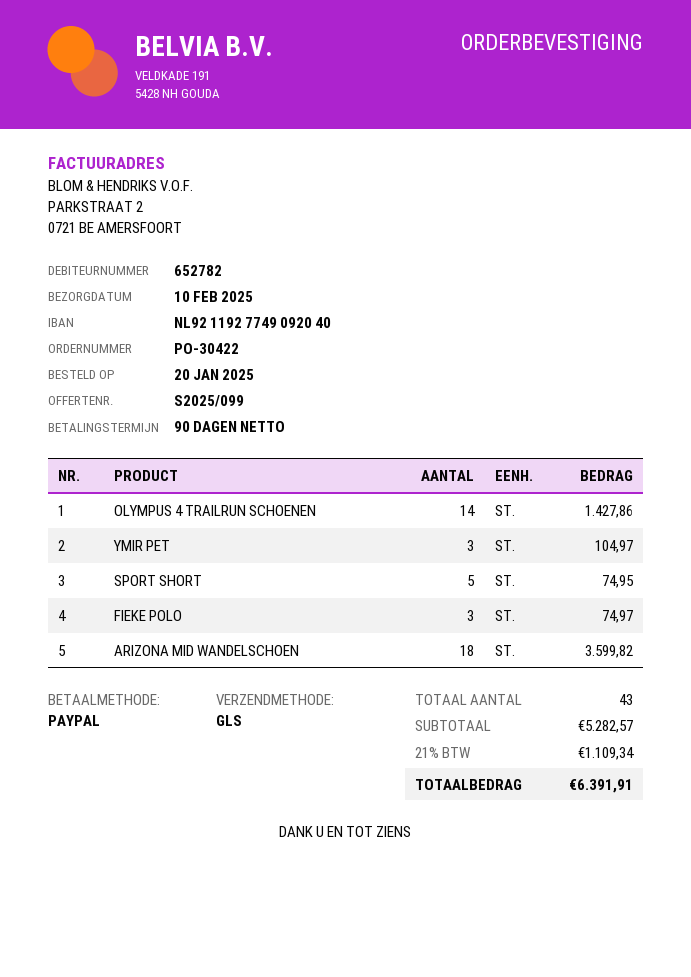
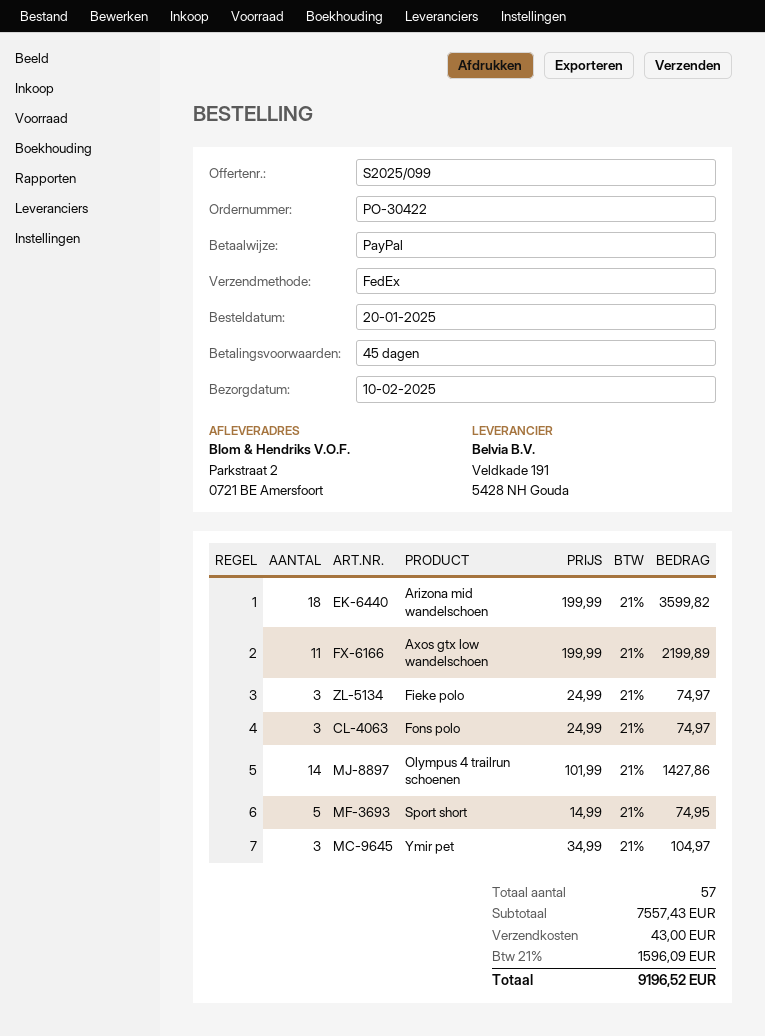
payment terms: 90 days -> 45 days
shipping method: GLS -> FedEx
Axos gtx low wandelschoen: none -> 11 for 2199.89
Fons polo: none -> 3 for 74.97
total quantity: 43 -> 57
subtotal: 5282.57 -> 7557.43
shipping: none -> 43.00
tax: 21% = 1109.34 -> 21% = 1596.09
total: 6391.91 -> 9196.52

